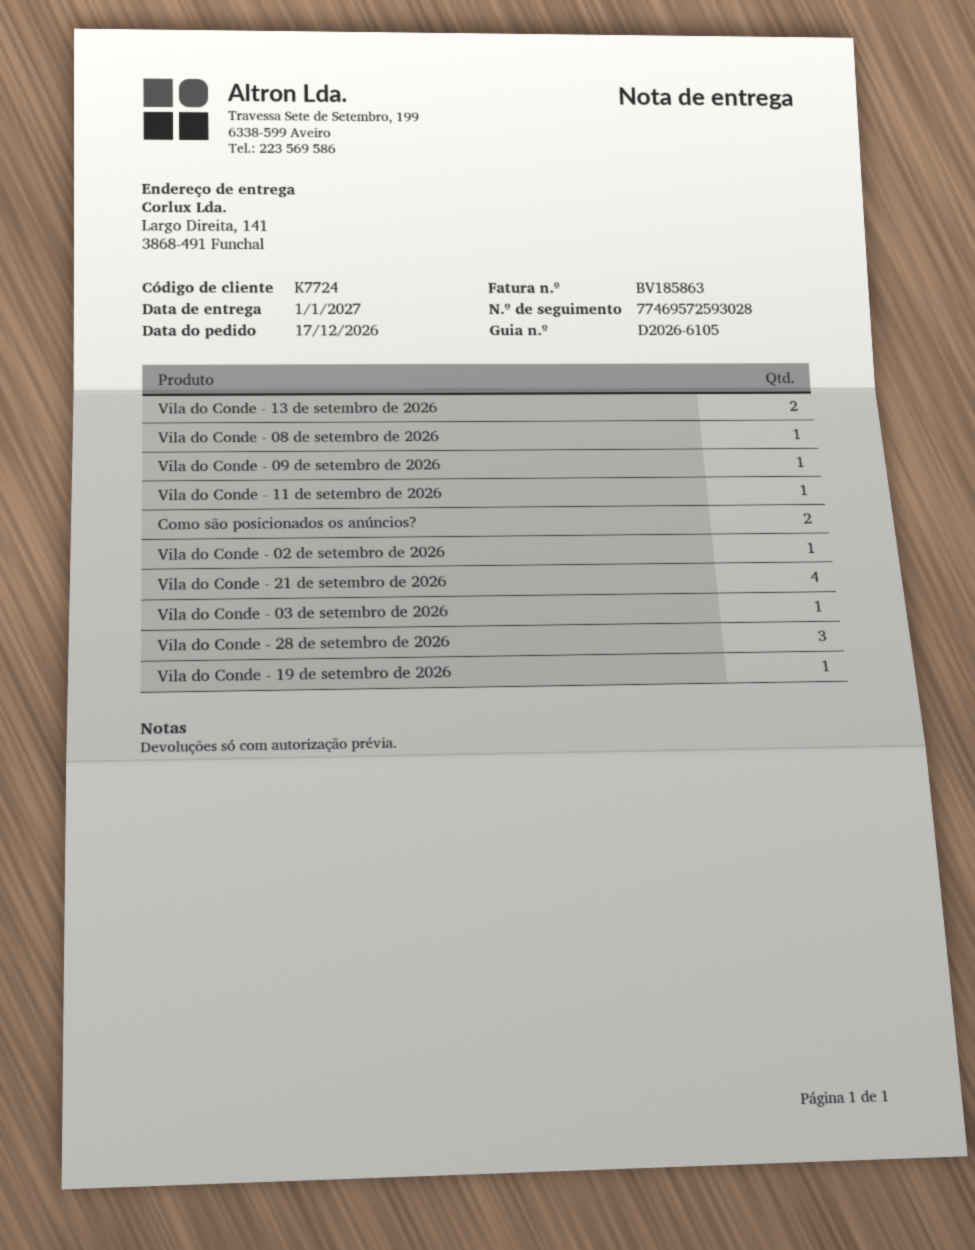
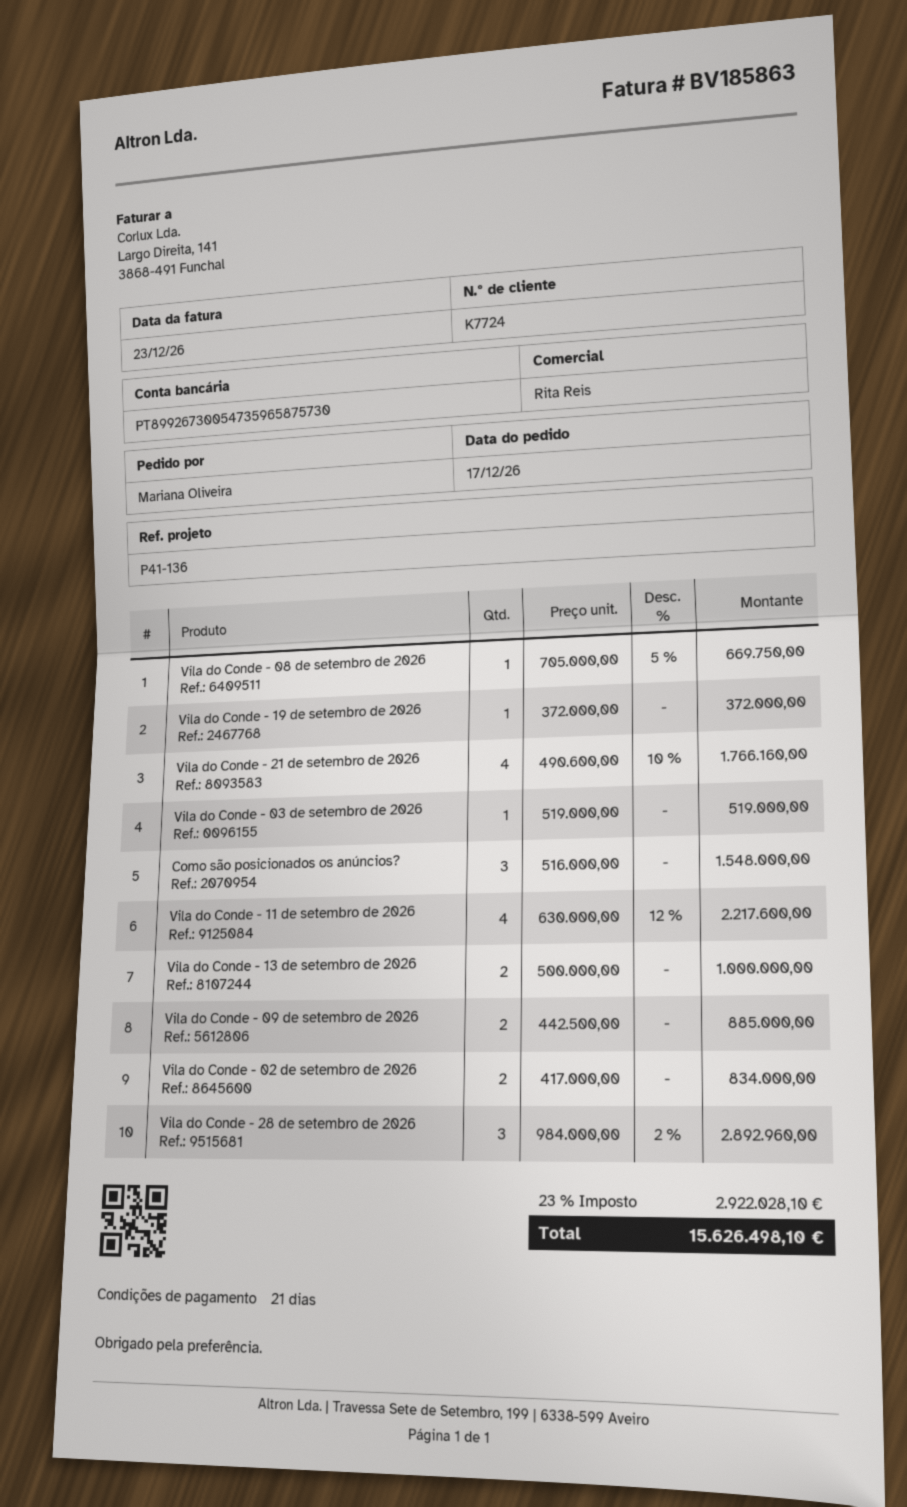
Vila do Conde - 09 de setembro de 2026: 1 -> 2
Vila do Conde - 11 de setembro de 2026: 1 -> 4
Como são posicionados os anúncios?: 2 -> 3
Vila do Conde - 02 de setembro de 2026: 1 -> 2

